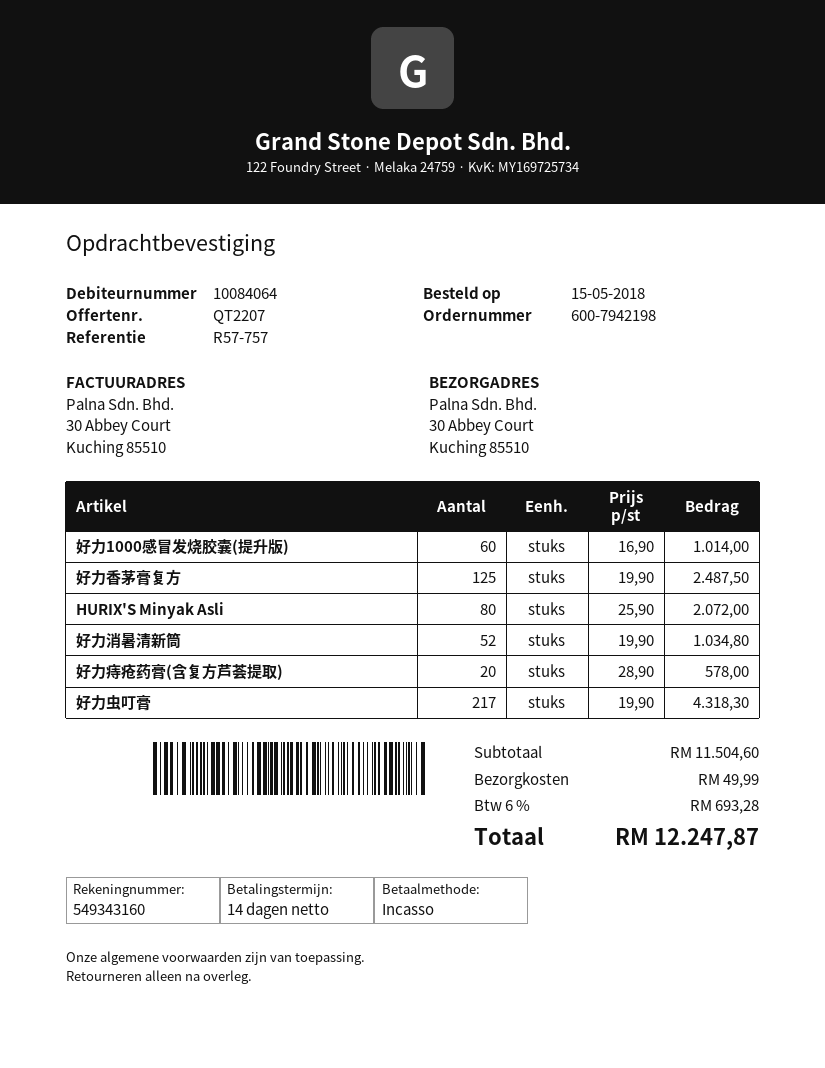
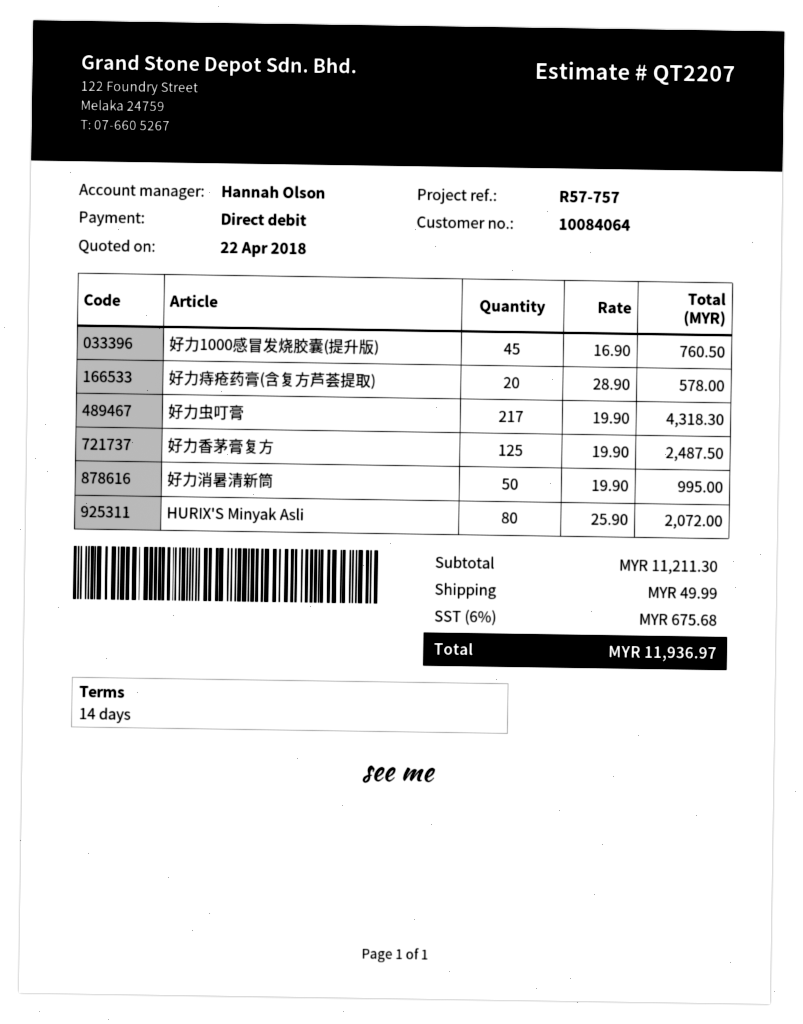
好力1000感冒发烧胶囊(提升版): 60 x 16.90 = 1014.00 -> 45 x 16.90 = 760.50
好力消暑清新筒: 52 x 19.90 = 1034.80 -> 50 x 19.90 = 995.00
subtotal: 11504.60 -> 11211.30
tax: 6% = 693.28 -> 6% = 675.68
total: 12247.87 -> 11936.97

